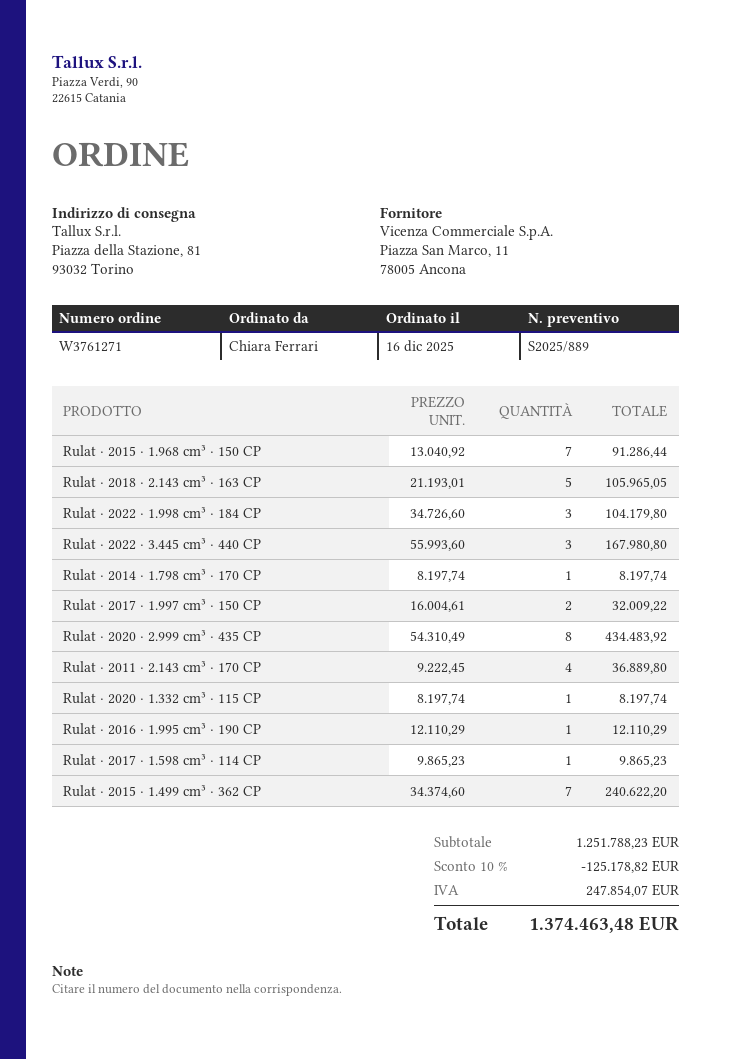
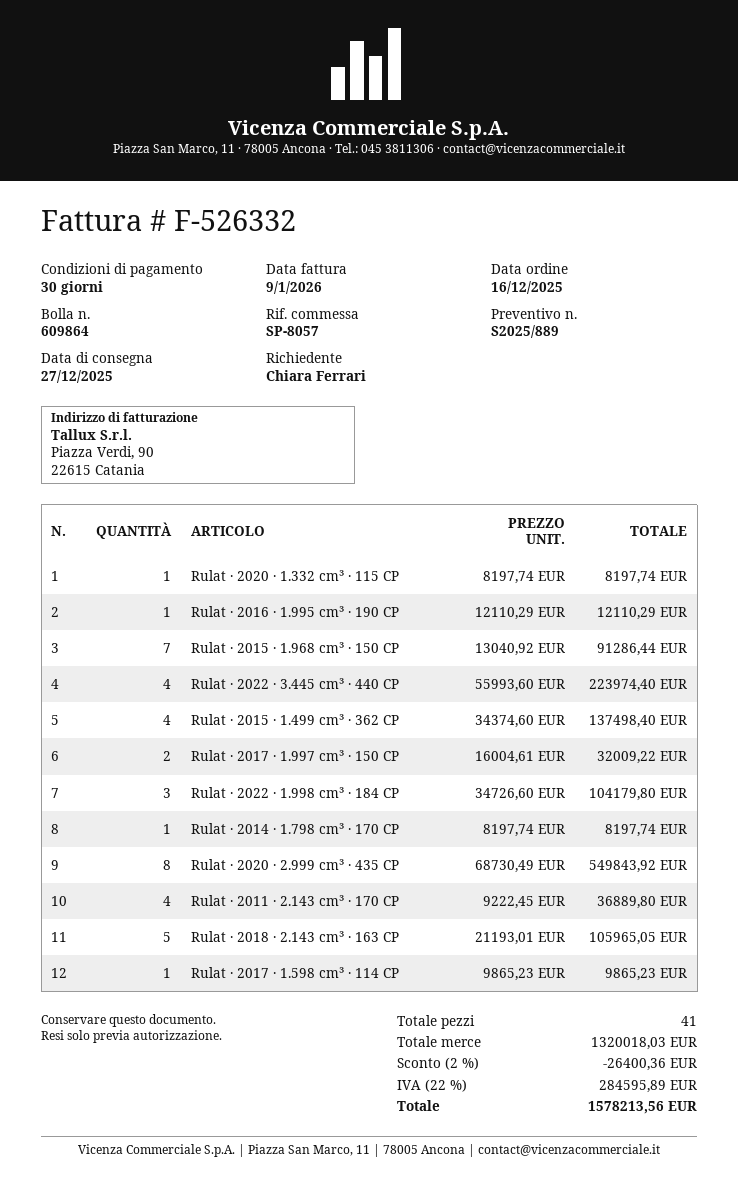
Rulat · 2022 · 3.445 cm³ · 440 CP: 3 x 55993.60 = 167980.80 -> 4 x 55993.60 = 223974.40
Rulat · 2020 · 2.999 cm³ · 435 CP: 8 x 54310.49 = 434483.92 -> 8 x 68730.49 = 549843.92
Rulat · 2015 · 1.499 cm³ · 362 CP: 7 x 34374.60 = 240622.20 -> 4 x 34374.60 = 137498.40
subtotal: 1251788.23 -> 1320018.03
discount: 10% = 125178.82 -> 2% = 26400.36
tax: 247854.07 -> 284595.89
total: 1374463.48 -> 1578213.56

